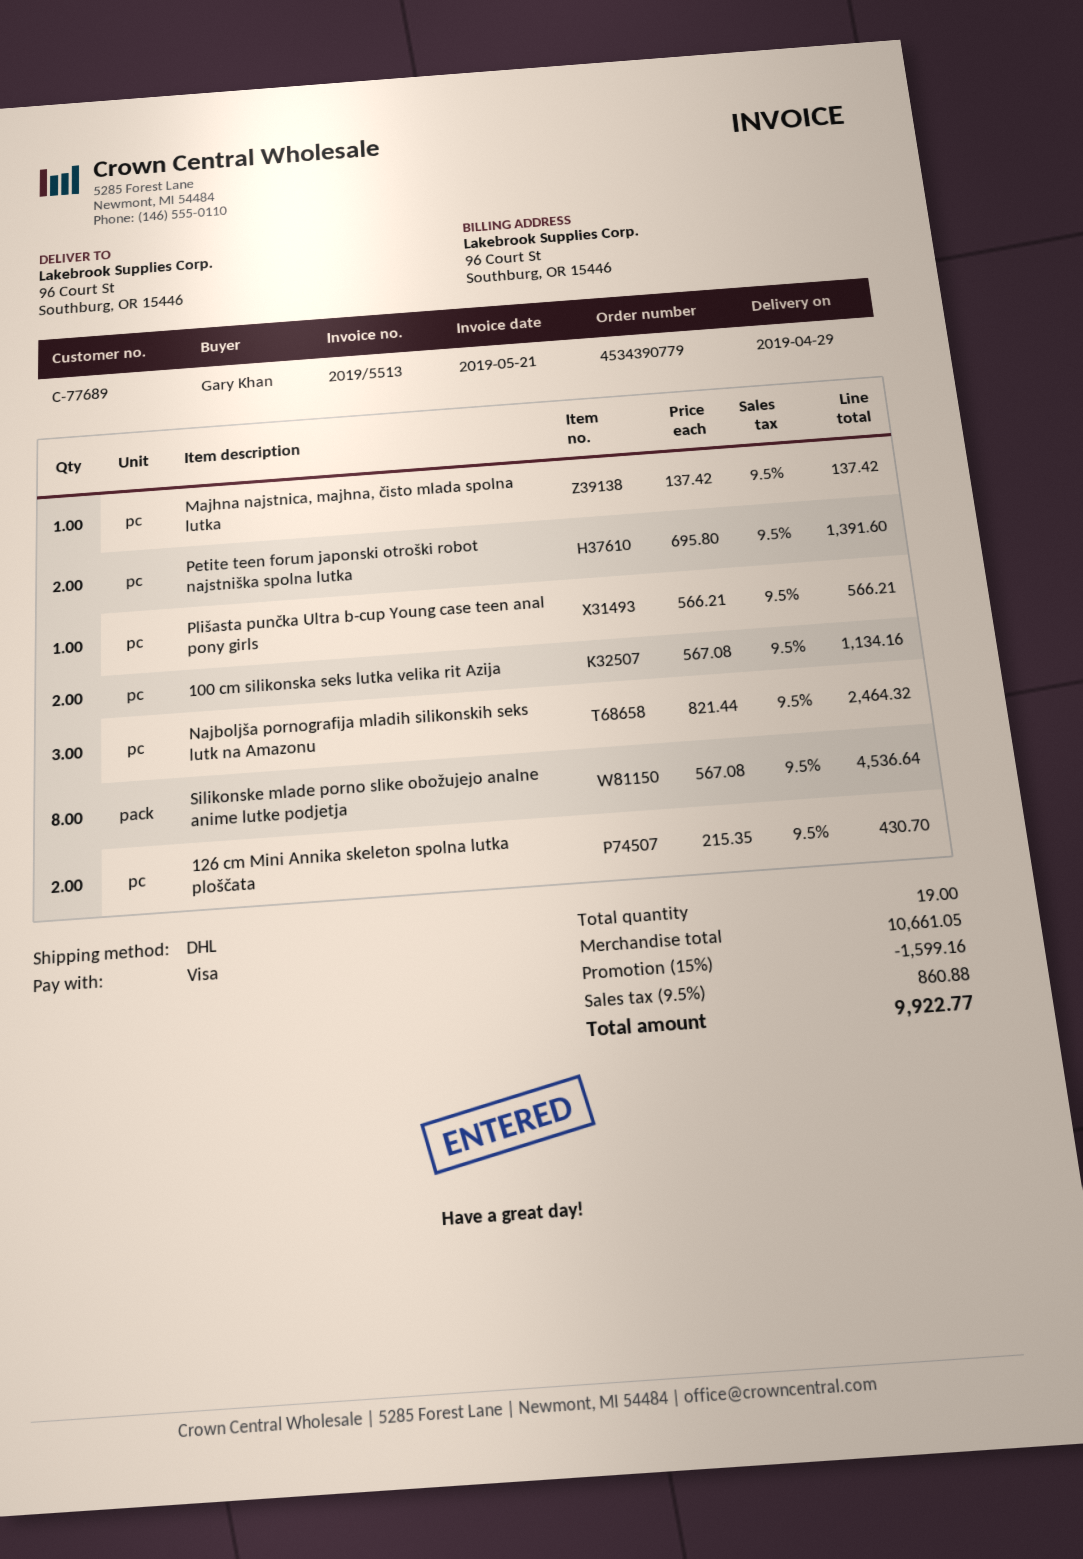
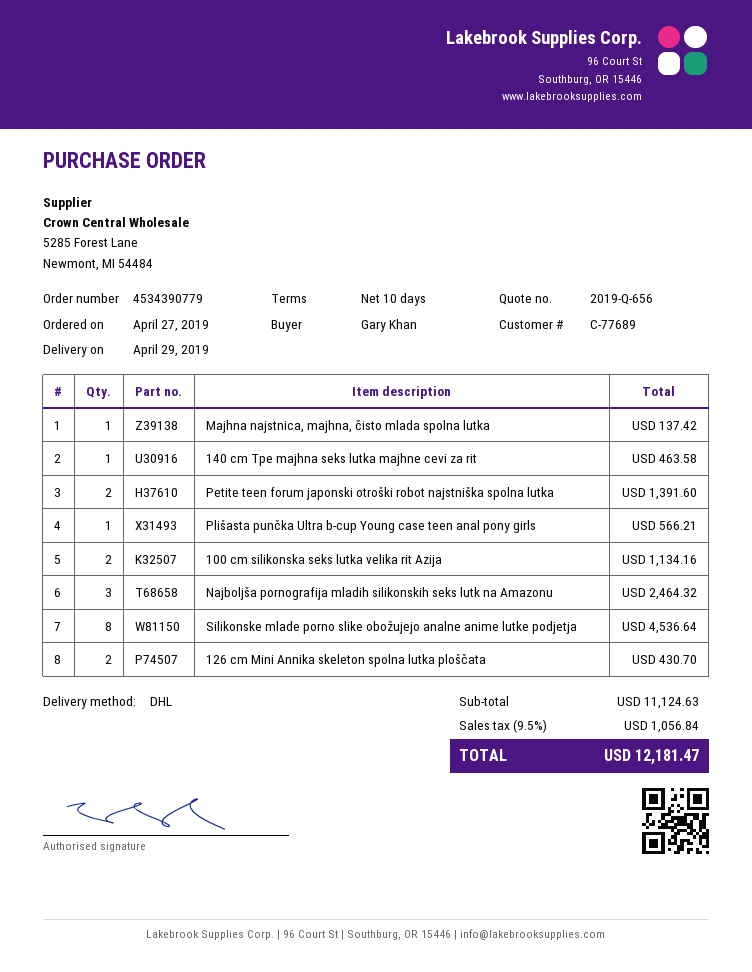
140 cm Tpe majhna seks lutka majhne cevi za rit: none -> 1 for 463.58
subtotal: 10661.05 -> 11124.63
discount: 15% = 1599.16 -> none
tax: 9.5% = 860.88 -> 9.5% = 1056.84
total: 9922.77 -> 12181.47

